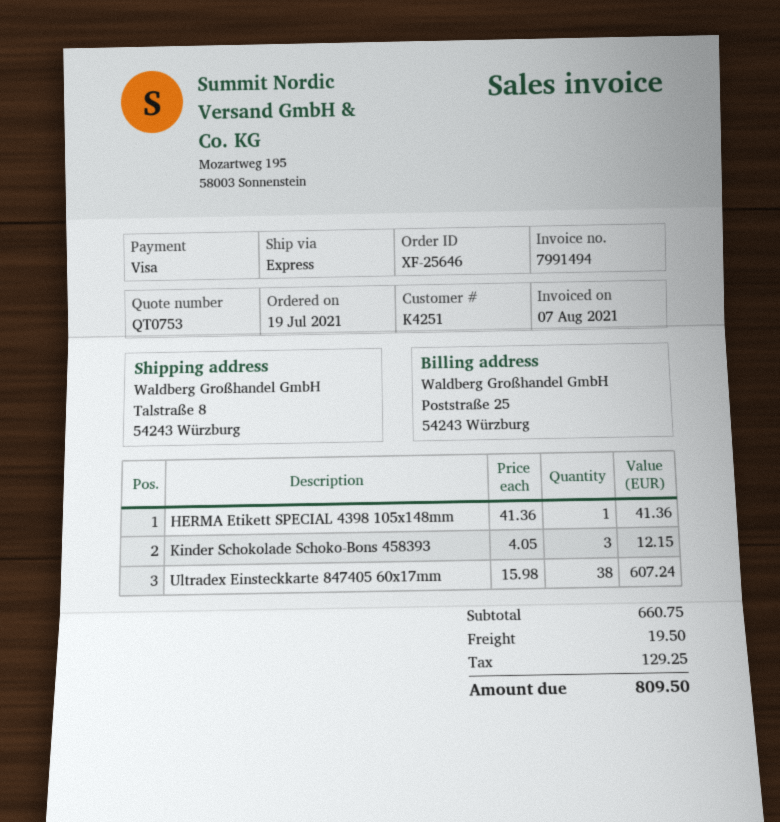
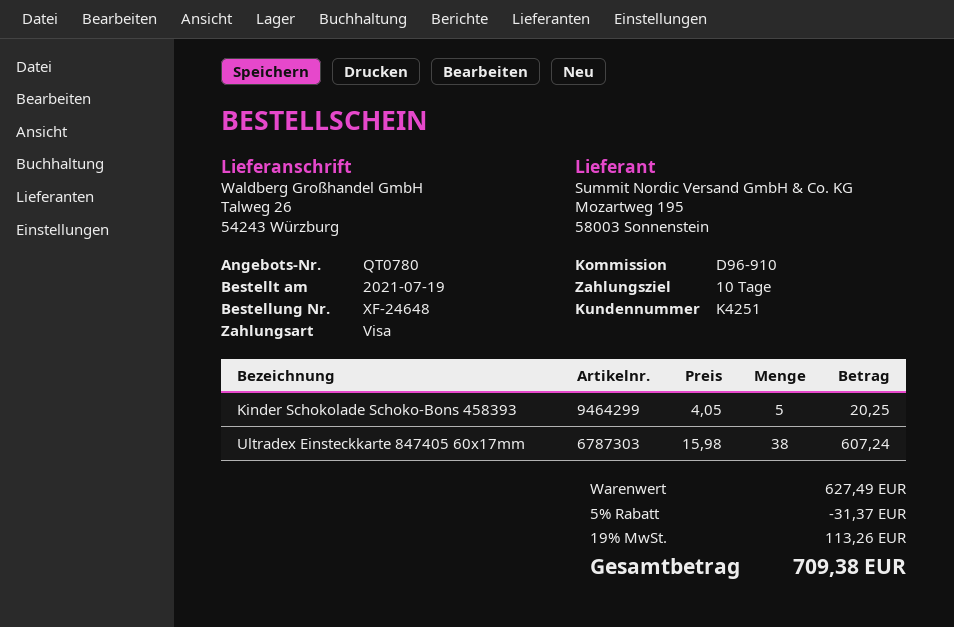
quote number: QT0753 -> QT0780
order number: XF-25646 -> XF-24648
ship to: Talstraße 8, 54243 Würzburg -> Talweg 26, 54243 Würzburg
HERMA Etikett SPECIAL 4398 105x148mm: 1 x 41.36 = 41.36 -> none
Kinder Schokolade Schoko-Bons 458393: 3 x 4.05 = 12.15 -> 5 x 4.05 = 20.25
subtotal: 660.75 -> 627.49
discount: none -> 5% = 31.37
shipping: 19.50 -> none
tax: 129.25 -> 113.26
total: 809.50 -> 709.38

